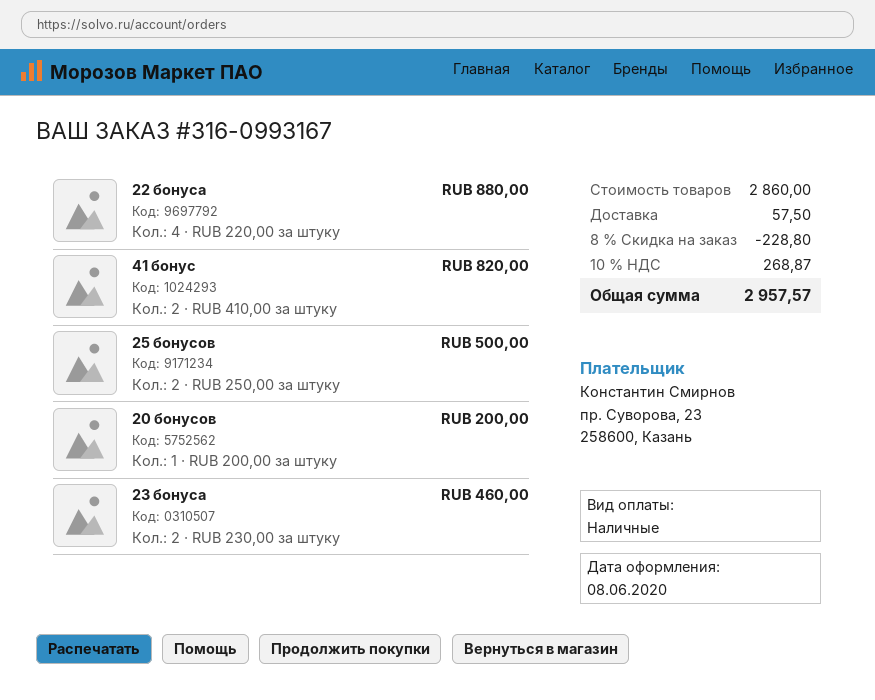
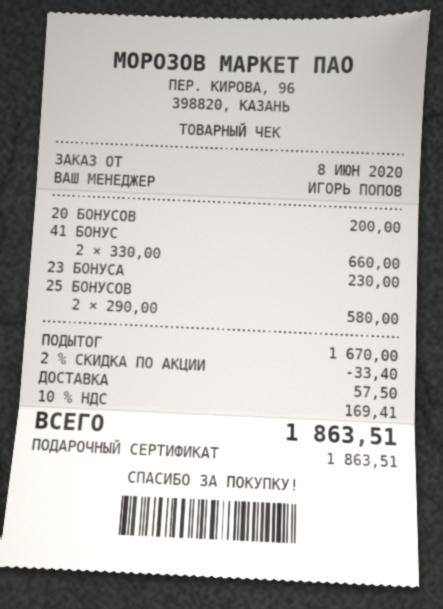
payment method: cash -> gift card
22 бонуса: 4 x 220.00 = 880.00 -> none
41 бонус: 2 x 410.00 = 820.00 -> 2 x 330.00 = 660.00
25 бонусов: 2 x 250.00 = 500.00 -> 2 x 290.00 = 580.00
23 бонуса: 2 x 230.00 = 460.00 -> 1 x 230.00 = 230.00
subtotal: 2860.00 -> 1670.00
discount: 8% = 228.80 -> 2% = 33.40
tax: 10% = 268.87 -> 10% = 169.41
total: 2957.57 -> 1863.51

